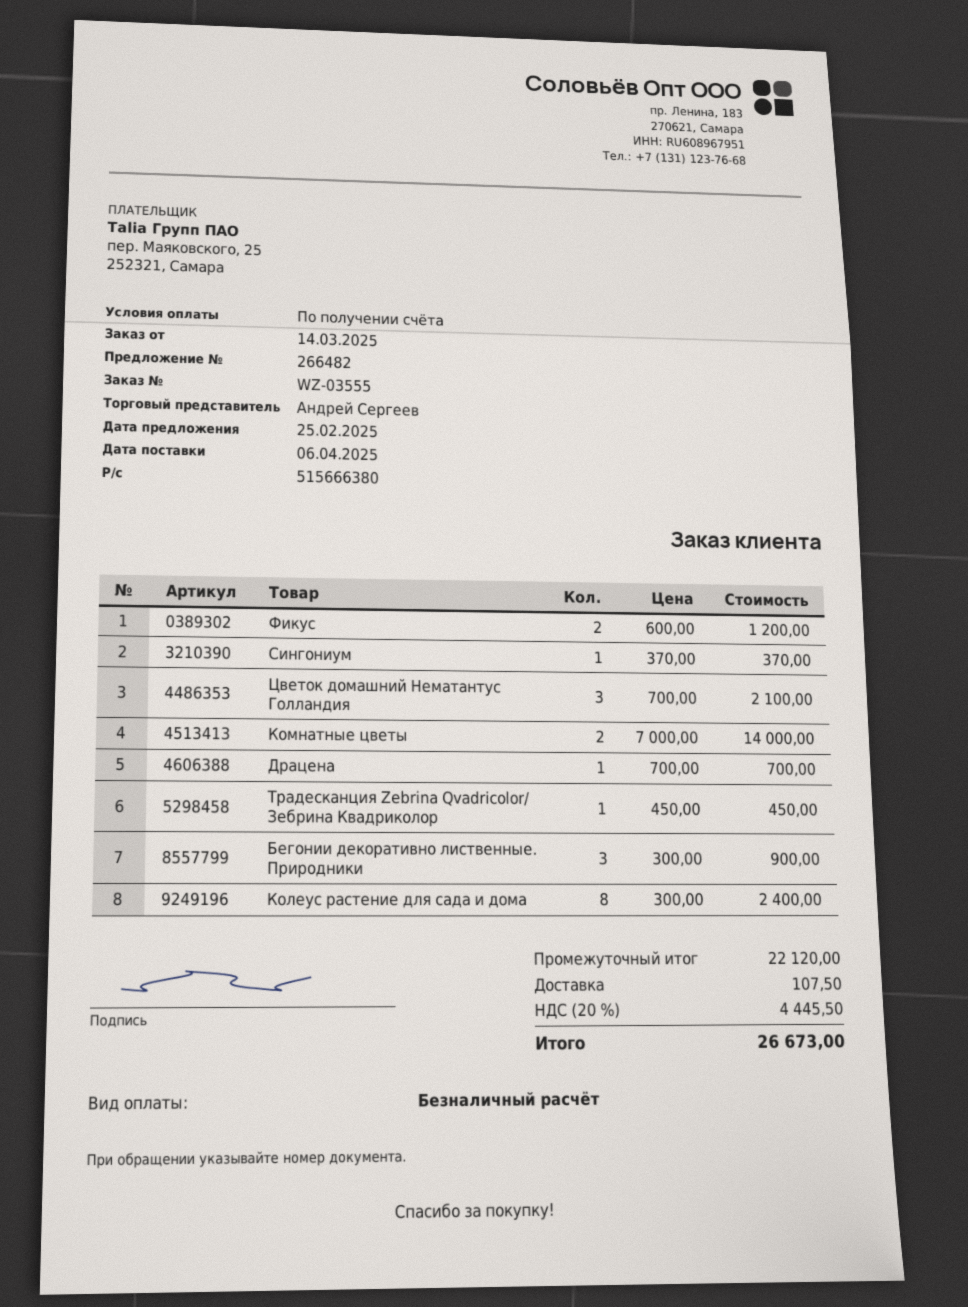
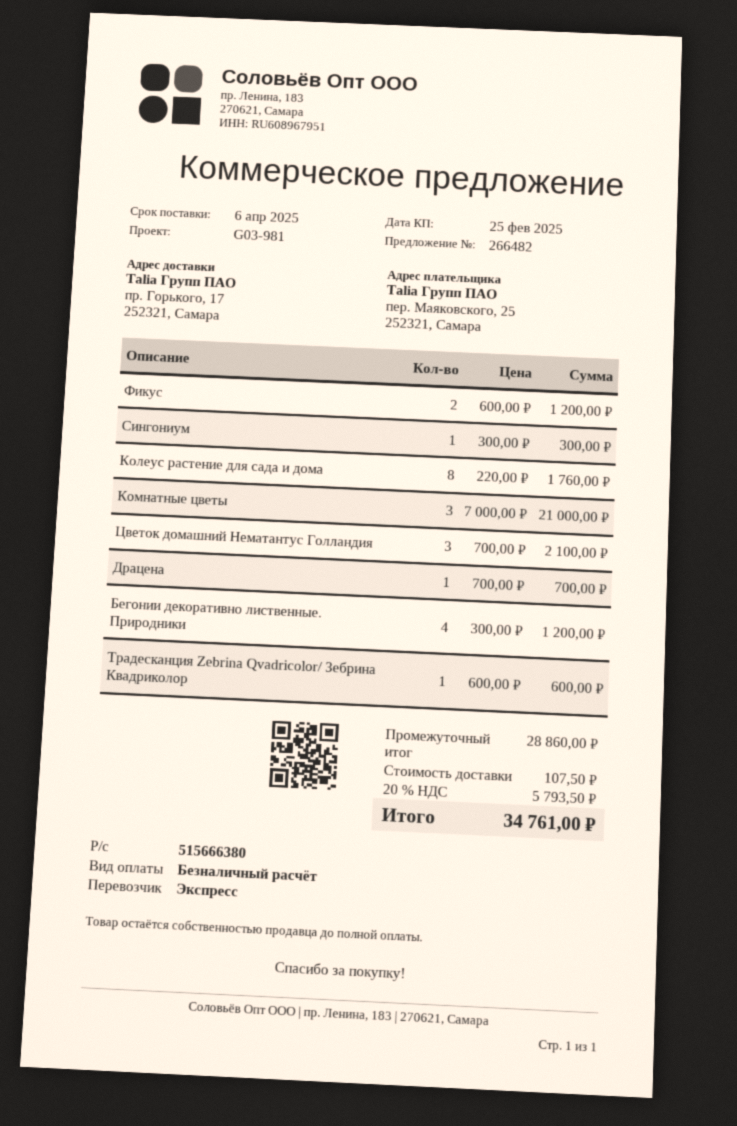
Сингониум: 1 x 370.00 = 370.00 -> 1 x 300.00 = 300.00
Комнатные цветы: 2 x 7000.00 = 14000.00 -> 3 x 7000.00 = 21000.00
Традесканция Zebrina Qvadricolor/ Зебрина Квадриколор: 1 x 450.00 = 450.00 -> 1 x 600.00 = 600.00
Бегонии декоративно лиственные. Природники: 3 x 300.00 = 900.00 -> 4 x 300.00 = 1200.00
Колеус растение для сада и дома: 8 x 300.00 = 2400.00 -> 8 x 220.00 = 1760.00
subtotal: 22120.00 -> 28860.00
tax: 20% = 4445.50 -> 20% = 5793.50
total: 26673.00 -> 34761.00

